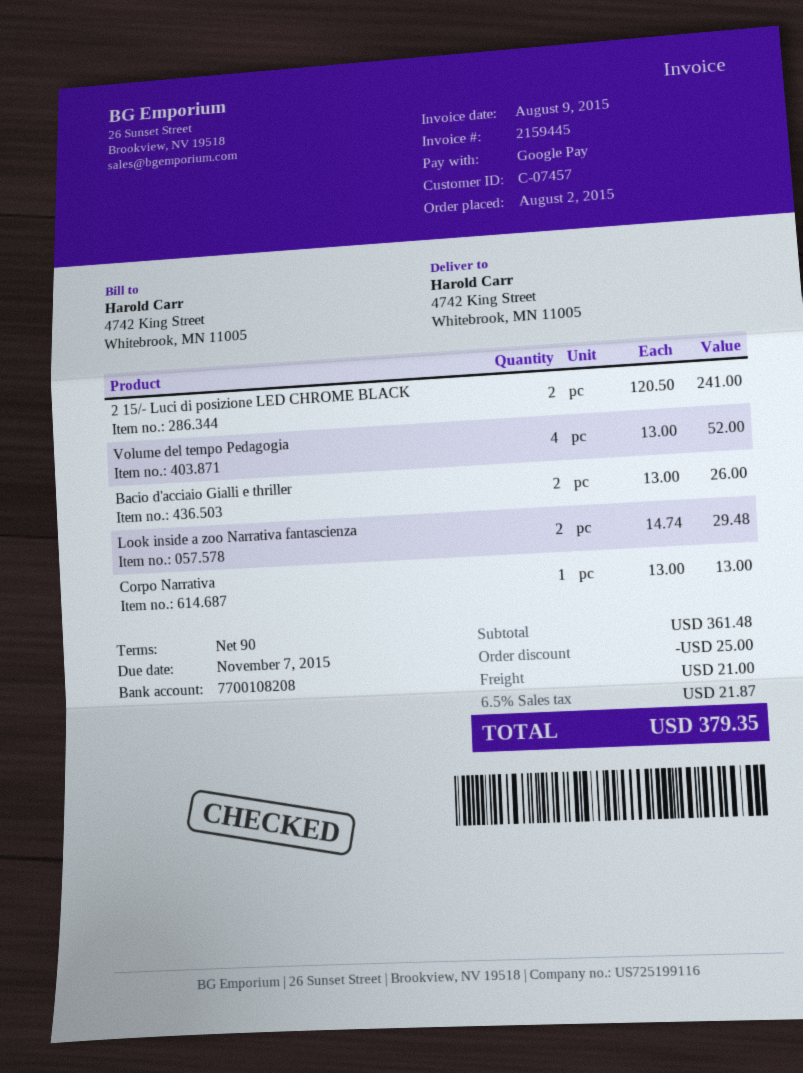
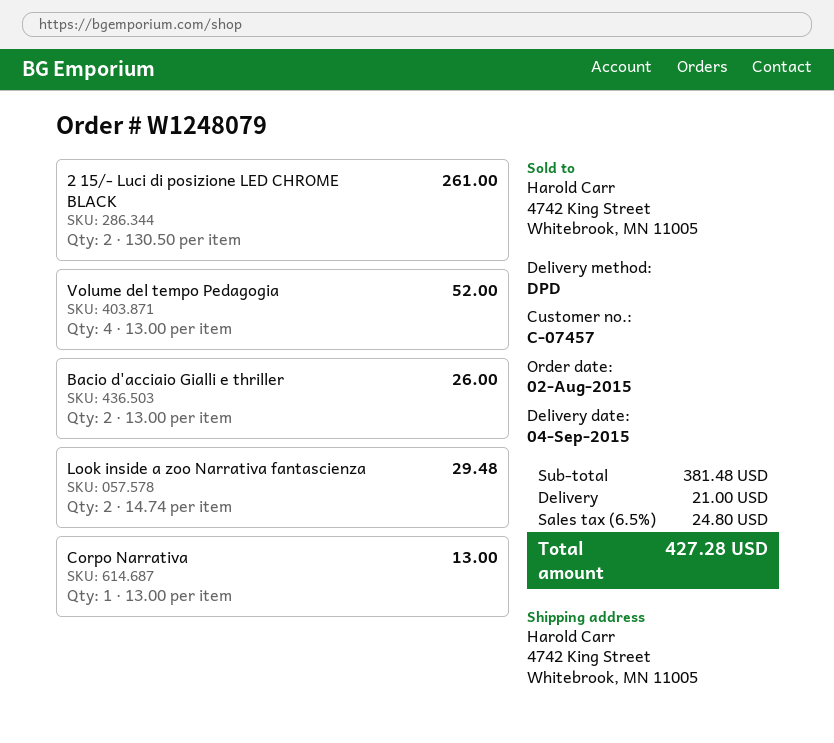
2 15/- Luci di posizione LED CHROME BLACK: 2 x 120.50 = 241.00 -> 2 x 130.50 = 261.00
subtotal: 361.48 -> 381.48
discount: 25.00 -> none
tax: 6.5% = 21.87 -> 6.5% = 24.80
total: 379.35 -> 427.28

